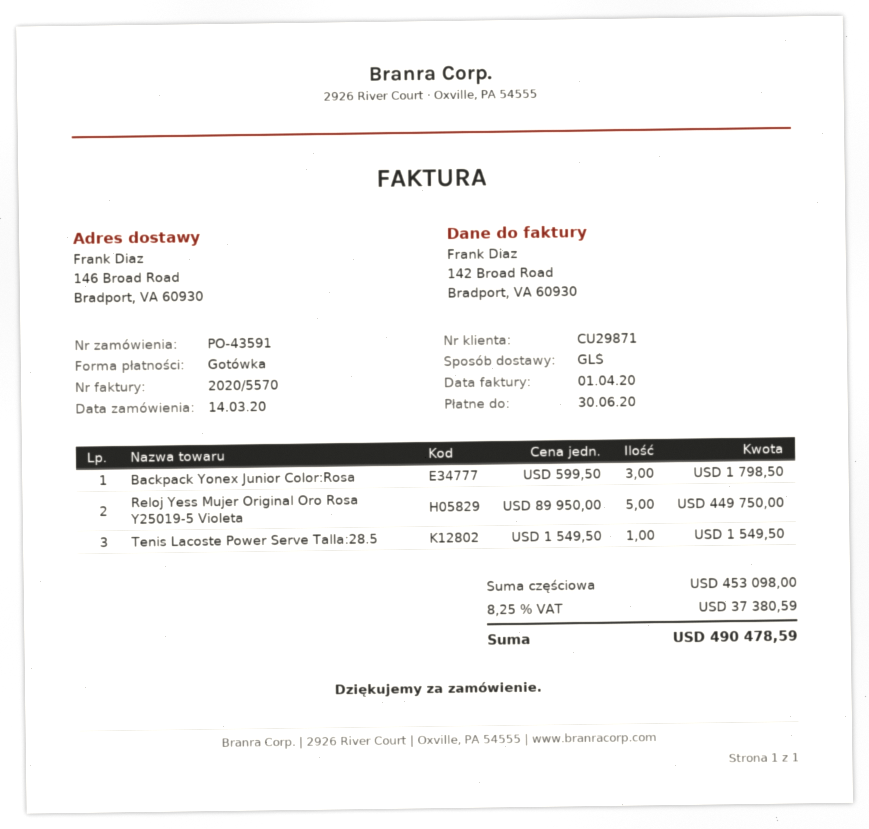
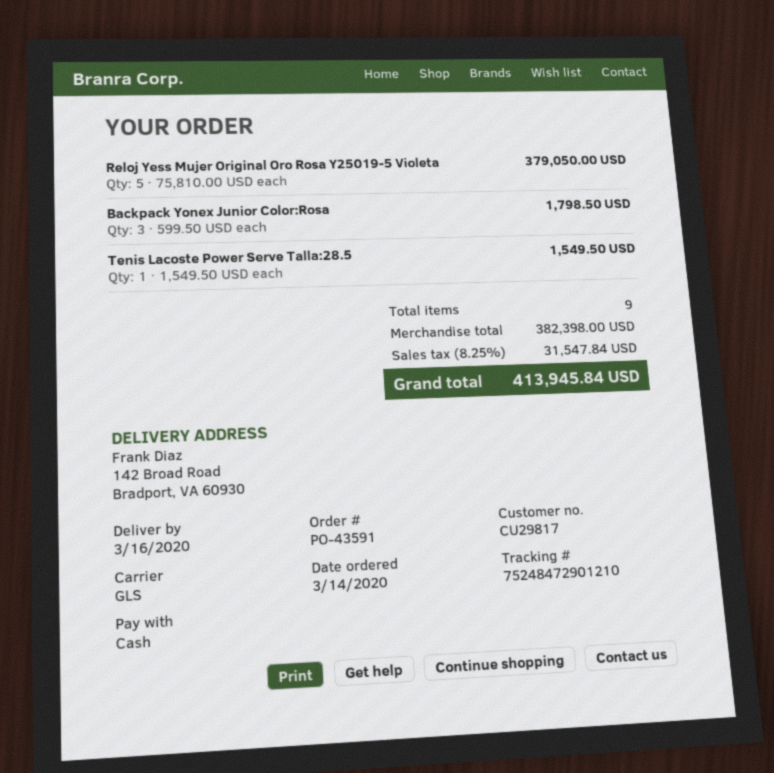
customer number: CU29871 -> CU29817
ship to: 146 Broad Road, Bradport, VA 60930 -> 142 Broad Road, Bradport, VA 60930
Reloj Yess Mujer Original Oro Rosa Y25019-5 Violeta: 5 x 89950.00 = 449750.00 -> 5 x 75810.00 = 379050.00
subtotal: 453098.00 -> 382398.00
tax: 8.25% = 37380.59 -> 8.25% = 31547.84
total: 490478.59 -> 413945.84

